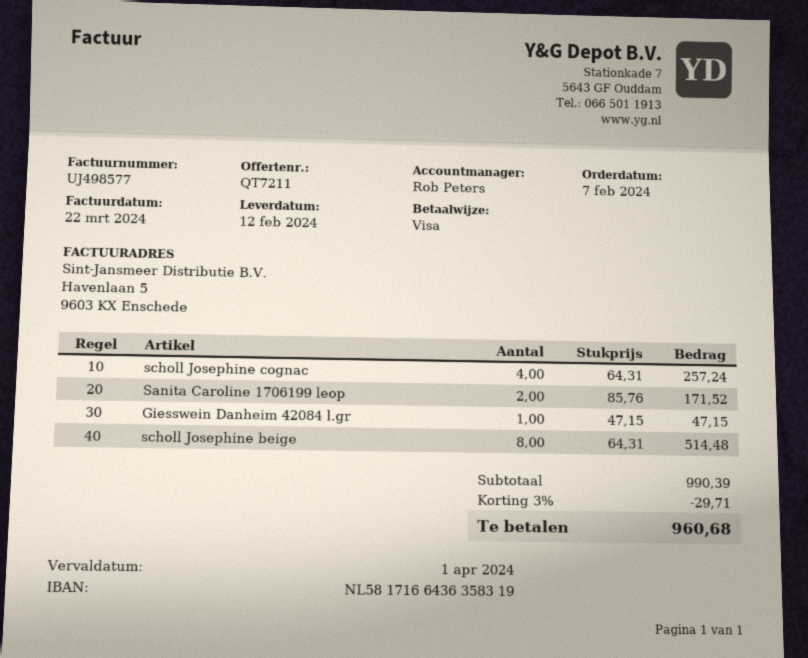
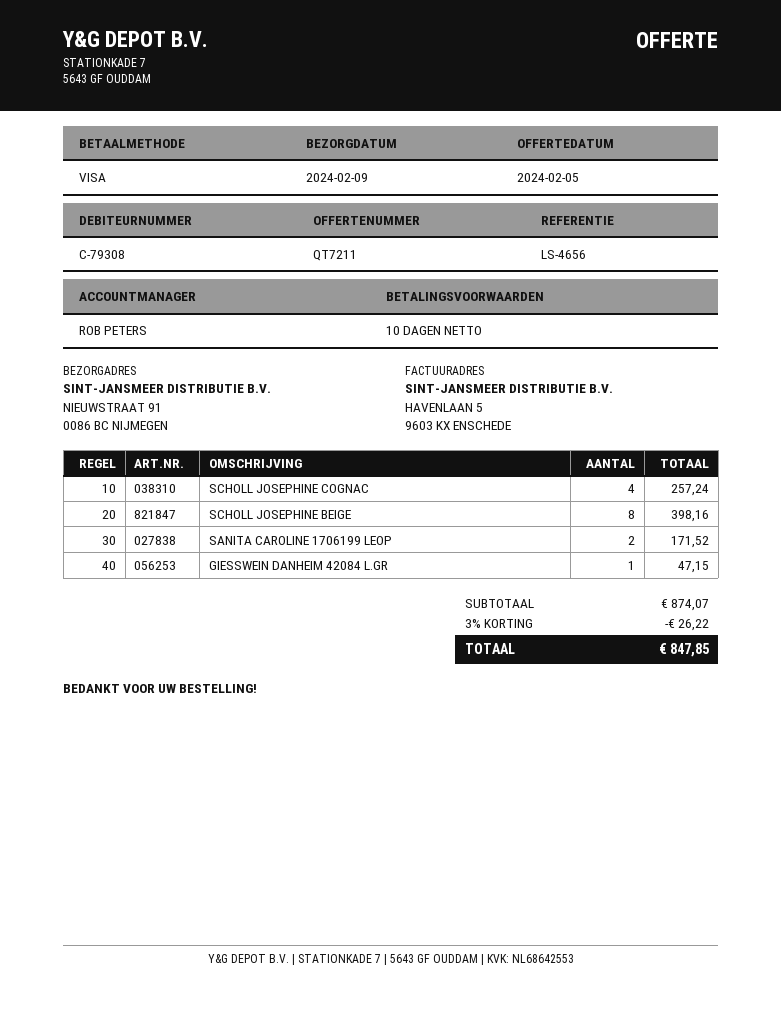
delivery date: 2024-02-12 -> 2024-02-09
scholl Josephine beige: 8 for 514.48 -> 8 for 398.16
subtotal: 990.39 -> 874.07
discount: 3% = 29.71 -> 3% = 26.22
total: 960.68 -> 847.85

